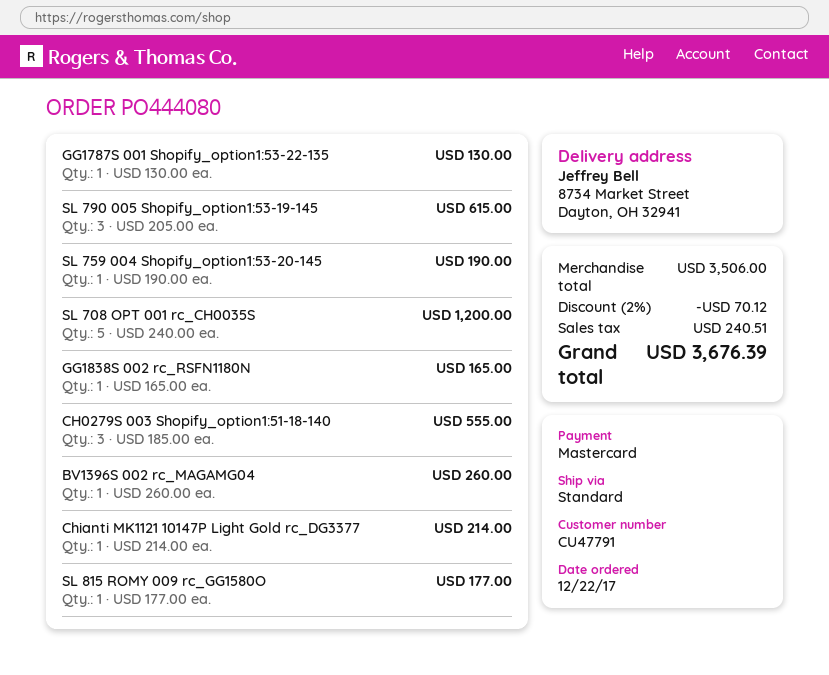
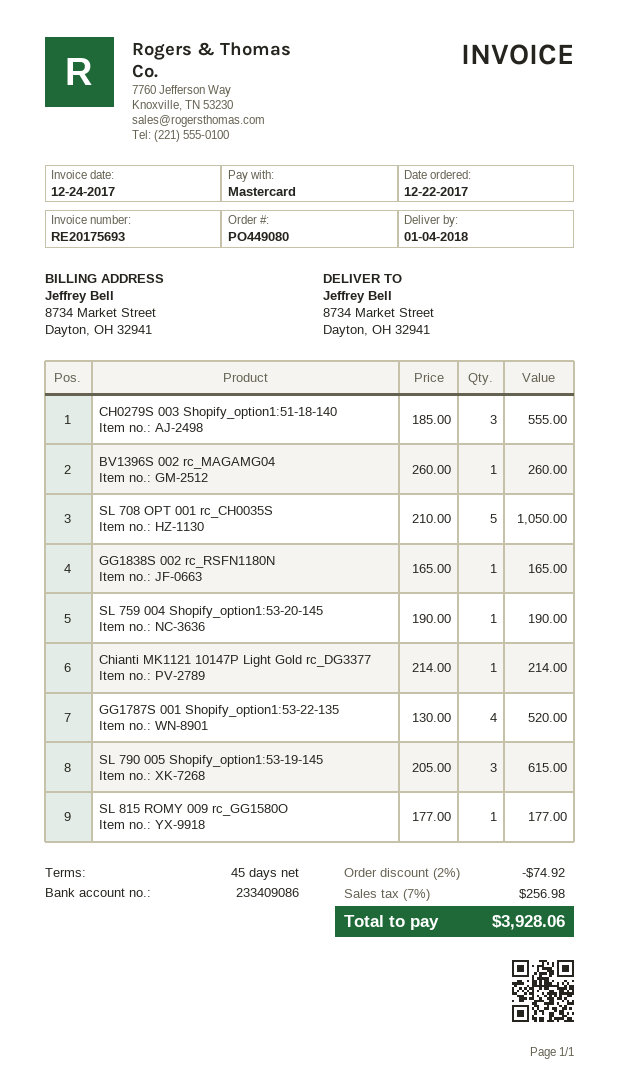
order number: PO444080 -> PO449080
GG1787S 001 Shopify_option1:53-22-135: 1 x 130.00 = 130.00 -> 4 x 130.00 = 520.00
SL 708 OPT 001 rc_CH0035S: 5 x 240.00 = 1200.00 -> 5 x 210.00 = 1050.00
discount: 2% = 70.12 -> 2% = 74.92
tax: 240.51 -> 256.98
total: 3676.39 -> 3928.06

